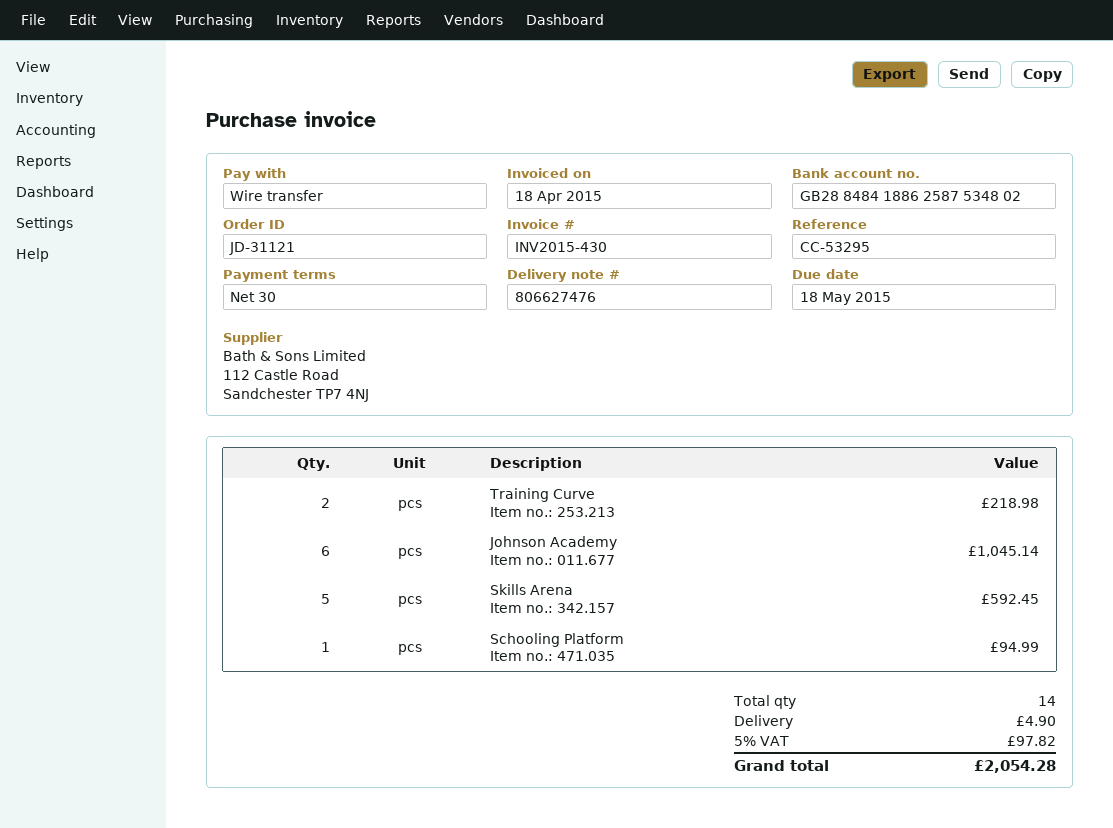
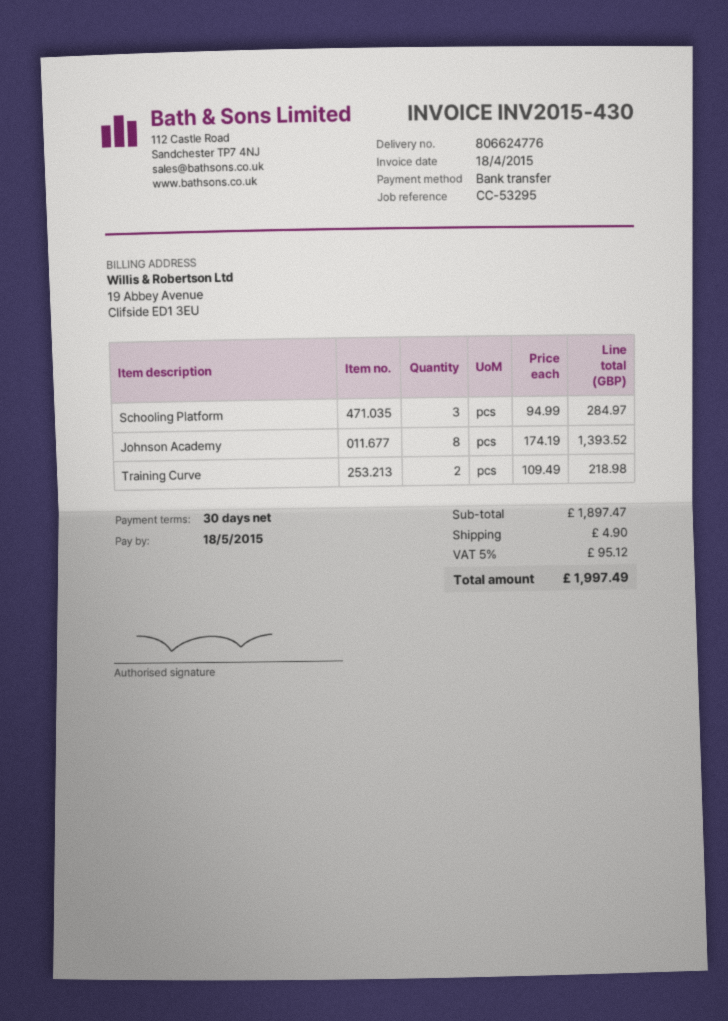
delivery note number: 806627476 -> 806624776
Johnson Academy: 6 for 1045.14 -> 8 for 1393.52
Skills Arena: 5 for 592.45 -> none
Schooling Platform: 1 for 94.99 -> 3 for 284.97
tax: 5% = 97.82 -> 5% = 95.12
total: 2054.28 -> 1997.49

